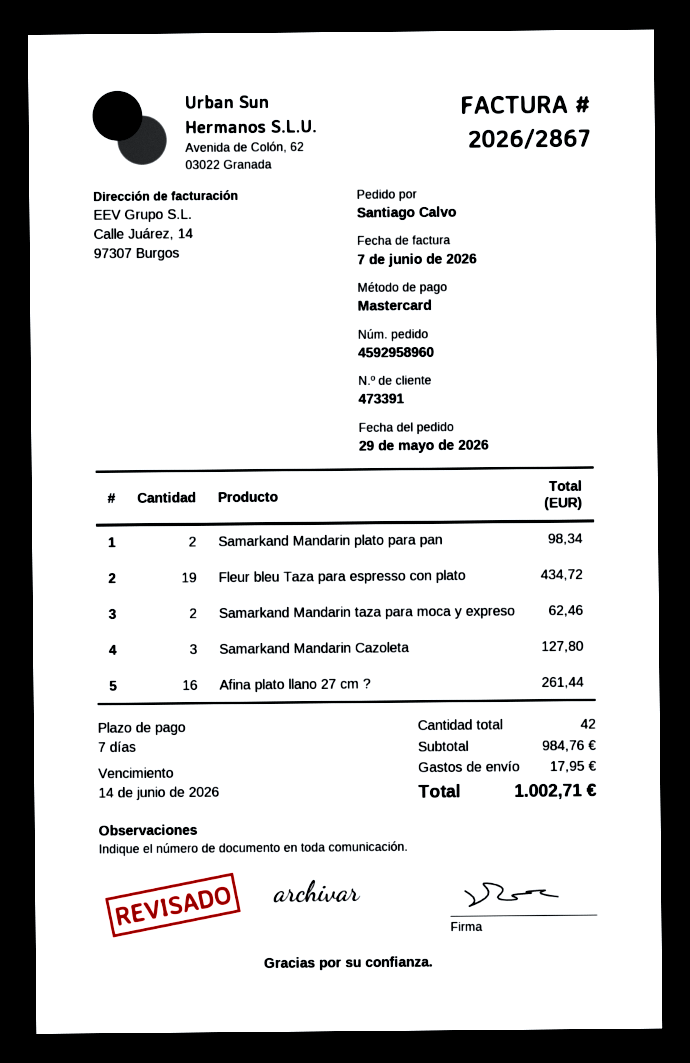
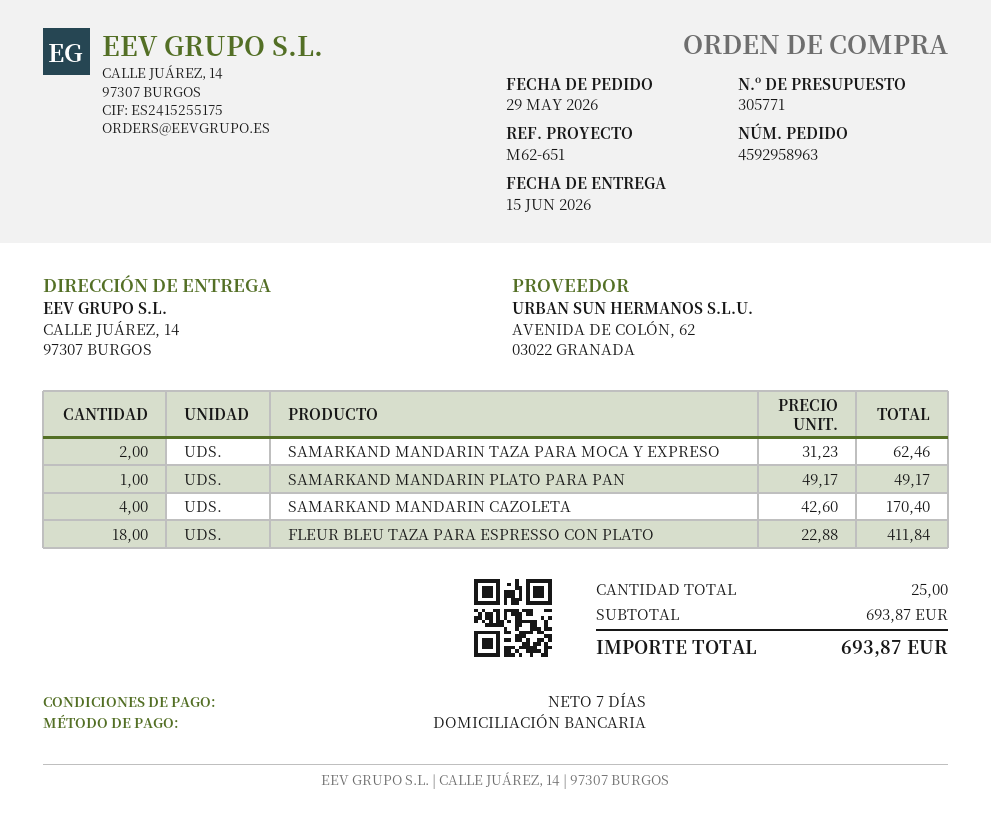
order number: 4592958960 -> 4592958963
payment method: Mastercard -> direct debit
Samarkand Mandarin plato para pan: 2 for 98.34 -> 1 for 49.17
Fleur bleu Taza para espresso con plato: 19 for 434.72 -> 18 for 411.84
Samarkand Mandarin Cazoleta: 3 for 127.80 -> 4 for 170.40
Afina plato llano 27 cm ?: 16 for 261.44 -> none
total quantity: 42 -> 25
subtotal: 984.76 -> 693.87
shipping: 17.95 -> none
total: 1002.71 -> 693.87

